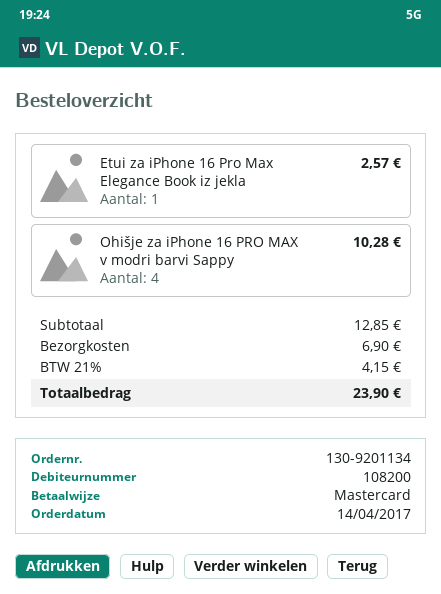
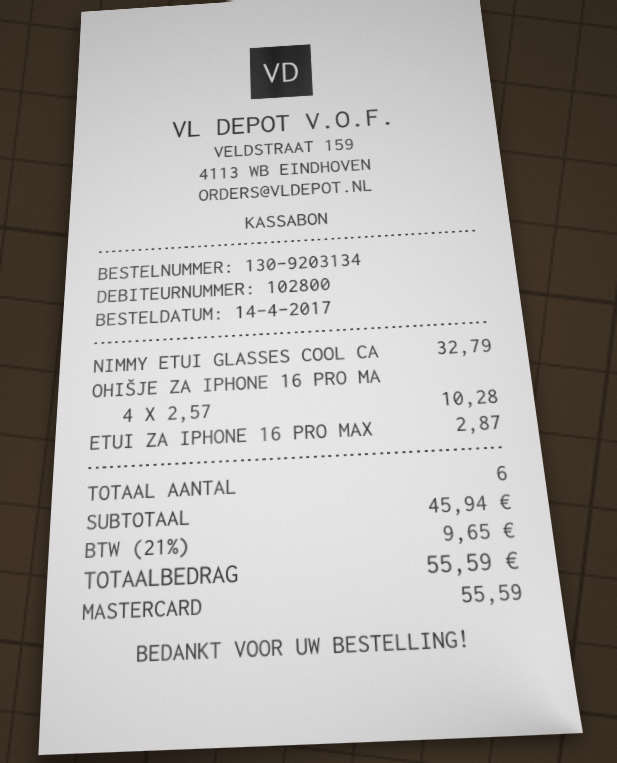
order number: 130-9201134 -> 130-9203134
customer number: 108200 -> 102800
Etui za iPhone 16 Pro Max Elegance Book iz jekla: 1 for 2.57 -> 1 for 2.87
NIMMY ETUI GLASSES COOL CA: none -> 1 for 32.79
subtotal: 12.85 -> 45.94
shipping: 6.90 -> none
tax: 21% = 4.15 -> 21% = 9.65
total: 23.90 -> 55.59

